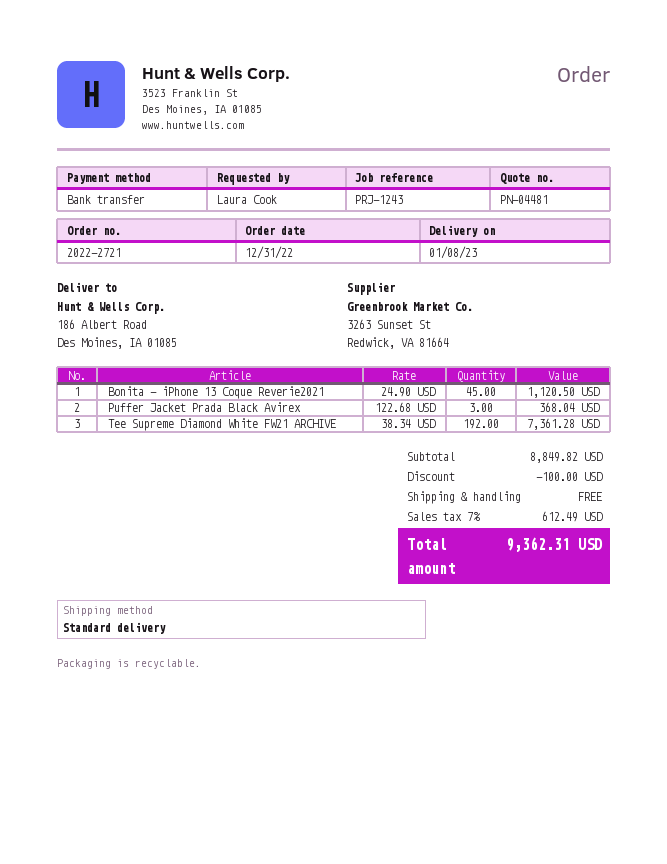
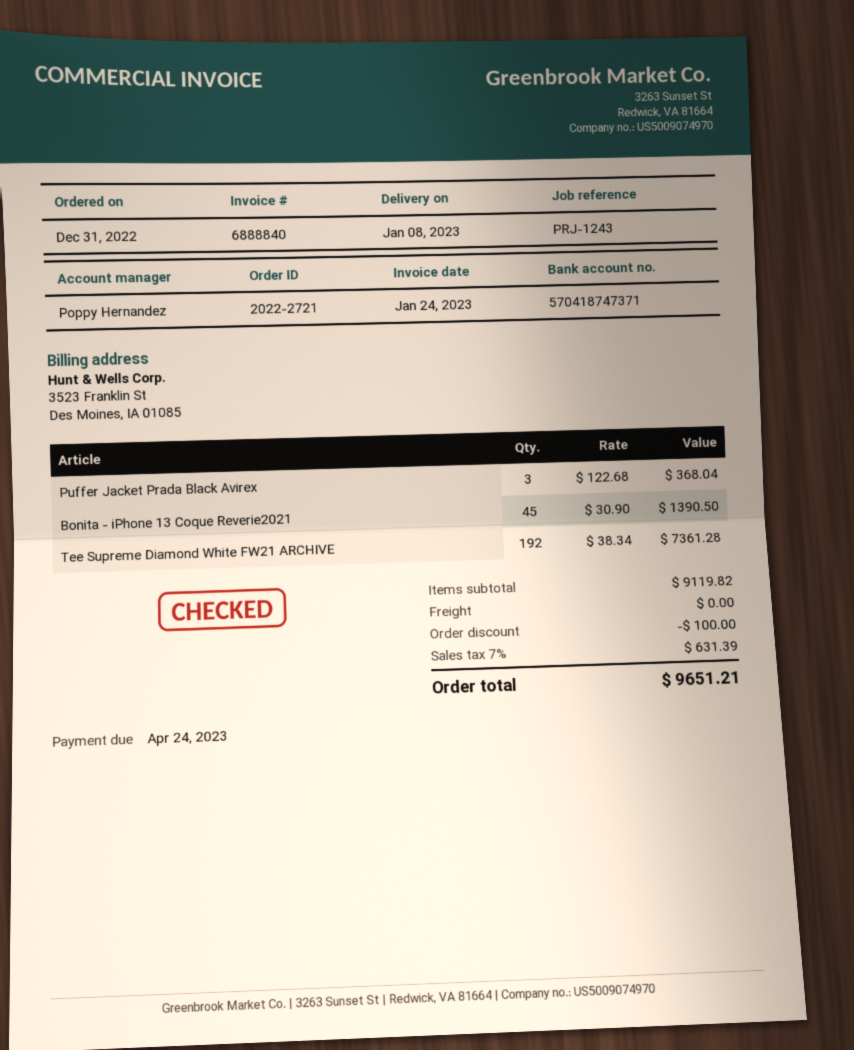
Bonita - iPhone 13 Coque Reverie2021: 45 x 24.90 = 1120.50 -> 45 x 30.90 = 1390.50
subtotal: 8849.82 -> 9119.82
tax: 7% = 612.49 -> 7% = 631.39
total: 9362.31 -> 9651.21

